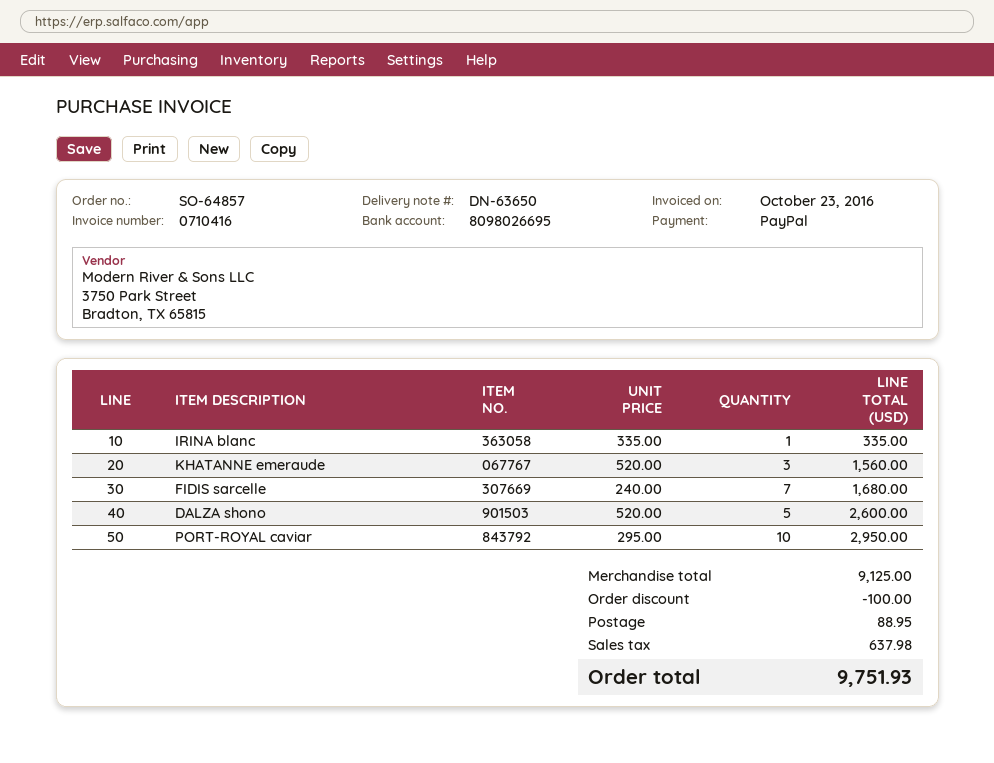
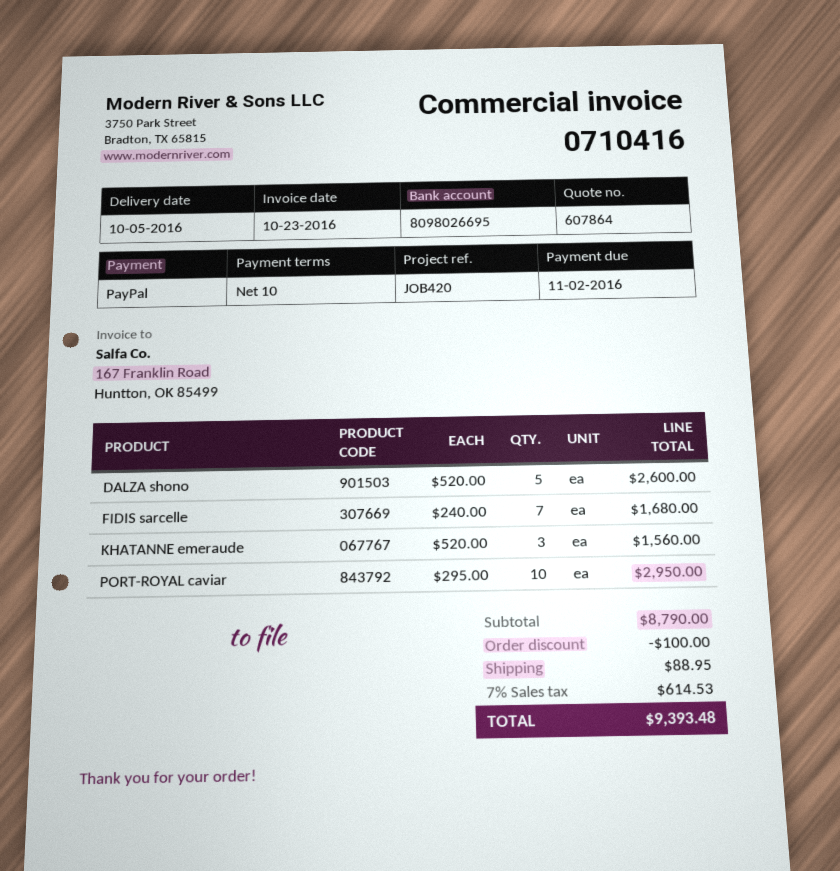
IRINA blanc: 1 x 335.00 = 335.00 -> none
subtotal: 9125.00 -> 8790.00
tax: 637.98 -> 614.53
total: 9751.93 -> 9393.48

